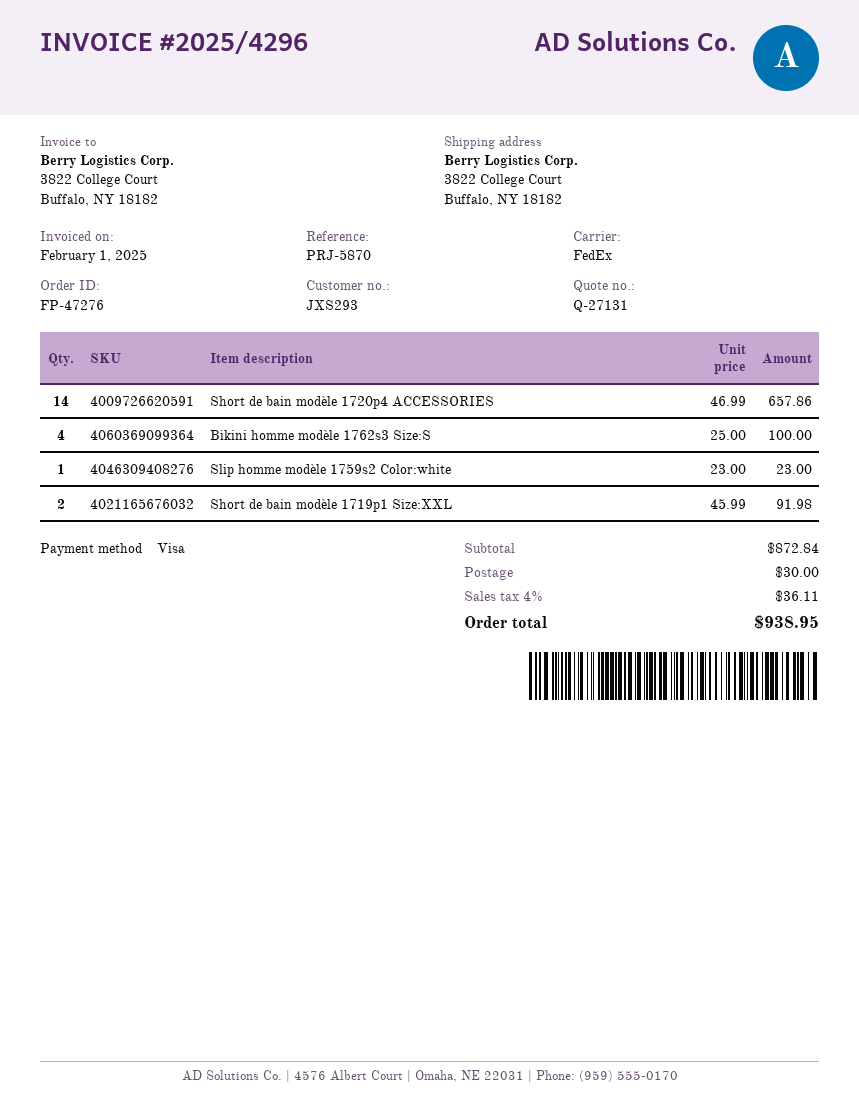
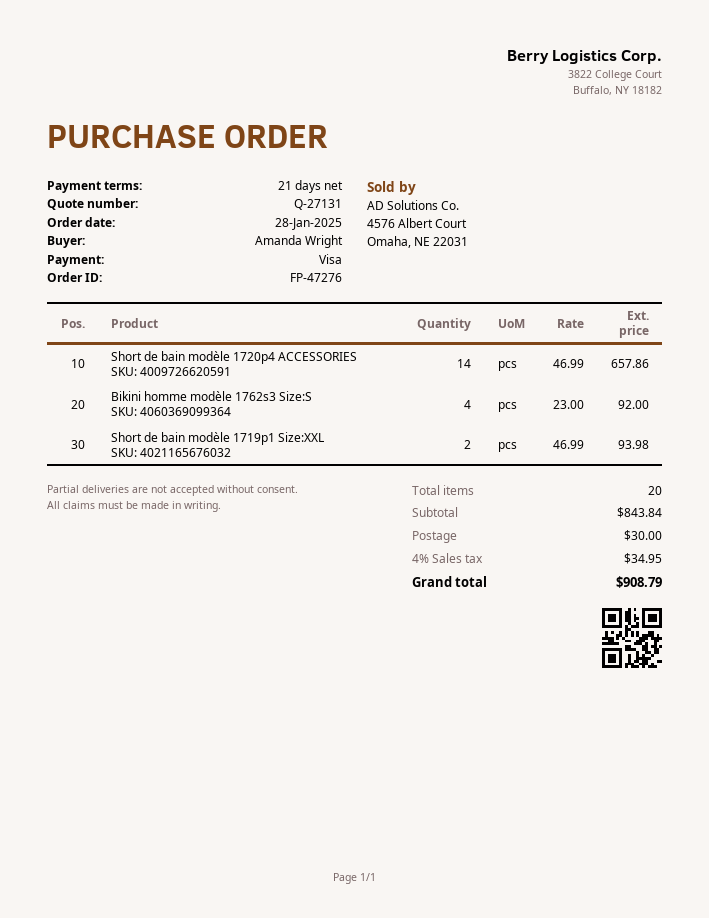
Bikini homme modèle 1762s3 Size:S: 4 x 25.00 = 100.00 -> 4 x 23.00 = 92.00
Slip homme modèle 1759s2 Color:white: 1 x 23.00 = 23.00 -> none
Short de bain modèle 1719p1 Size:XXL: 2 x 45.99 = 91.98 -> 2 x 46.99 = 93.98
subtotal: 872.84 -> 843.84
tax: 4% = 36.11 -> 4% = 34.95
total: 938.95 -> 908.79

